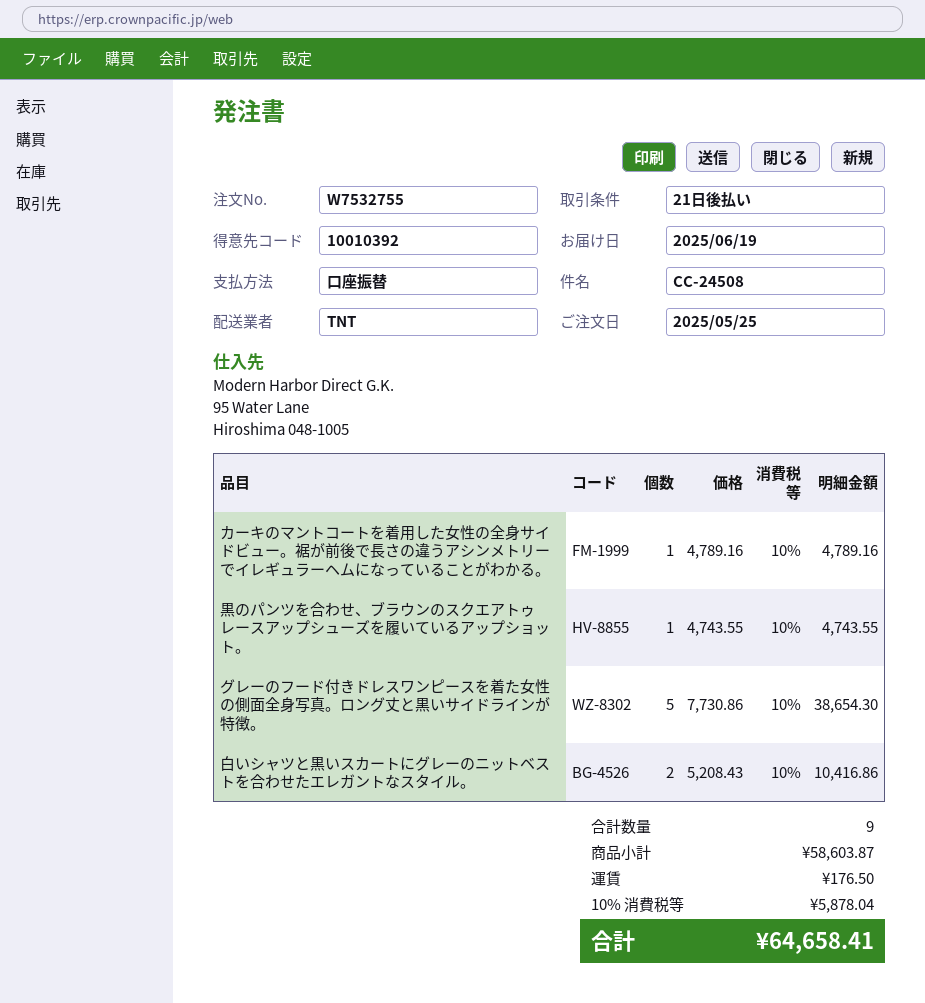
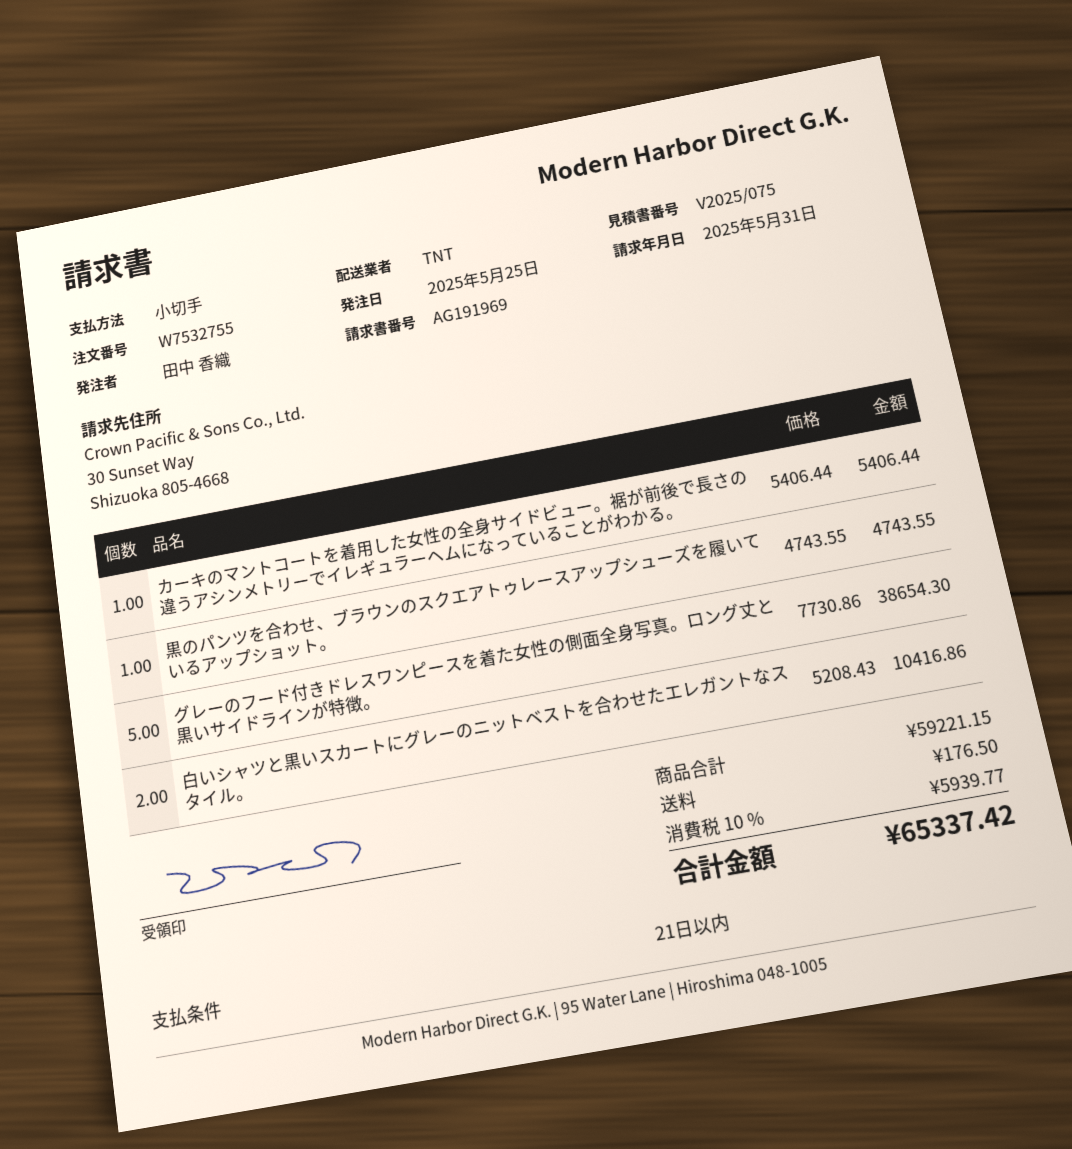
payment method: direct debit -> cheque
カーキのマントコートを着用した女性の全身サイドビュー。裾が前後で長さの違うアシンメトリーでイレギュラーヘムになっていることがわかる。: 1 x 4789.16 = 4789.16 -> 1 x 5406.44 = 5406.44
subtotal: 58603.87 -> 59221.15
tax: 10% = 5878.04 -> 10% = 5939.77
total: 64658.41 -> 65337.42

